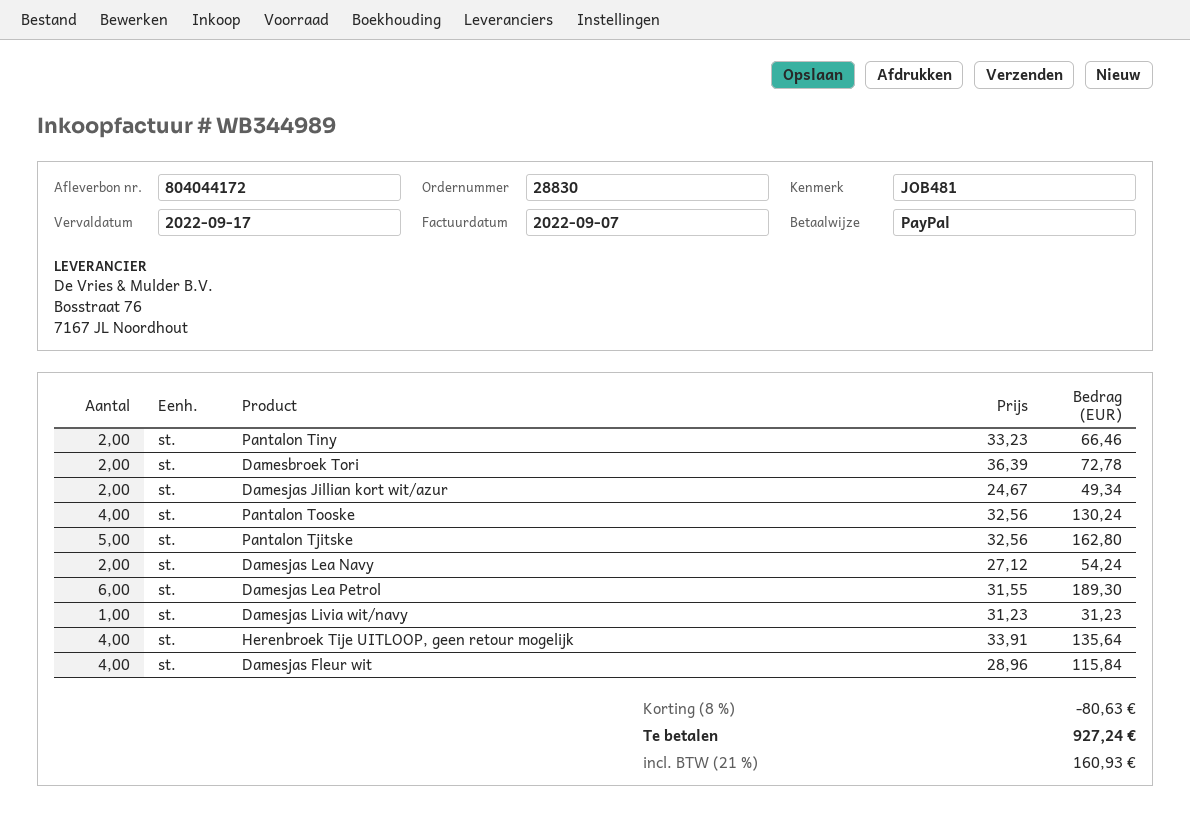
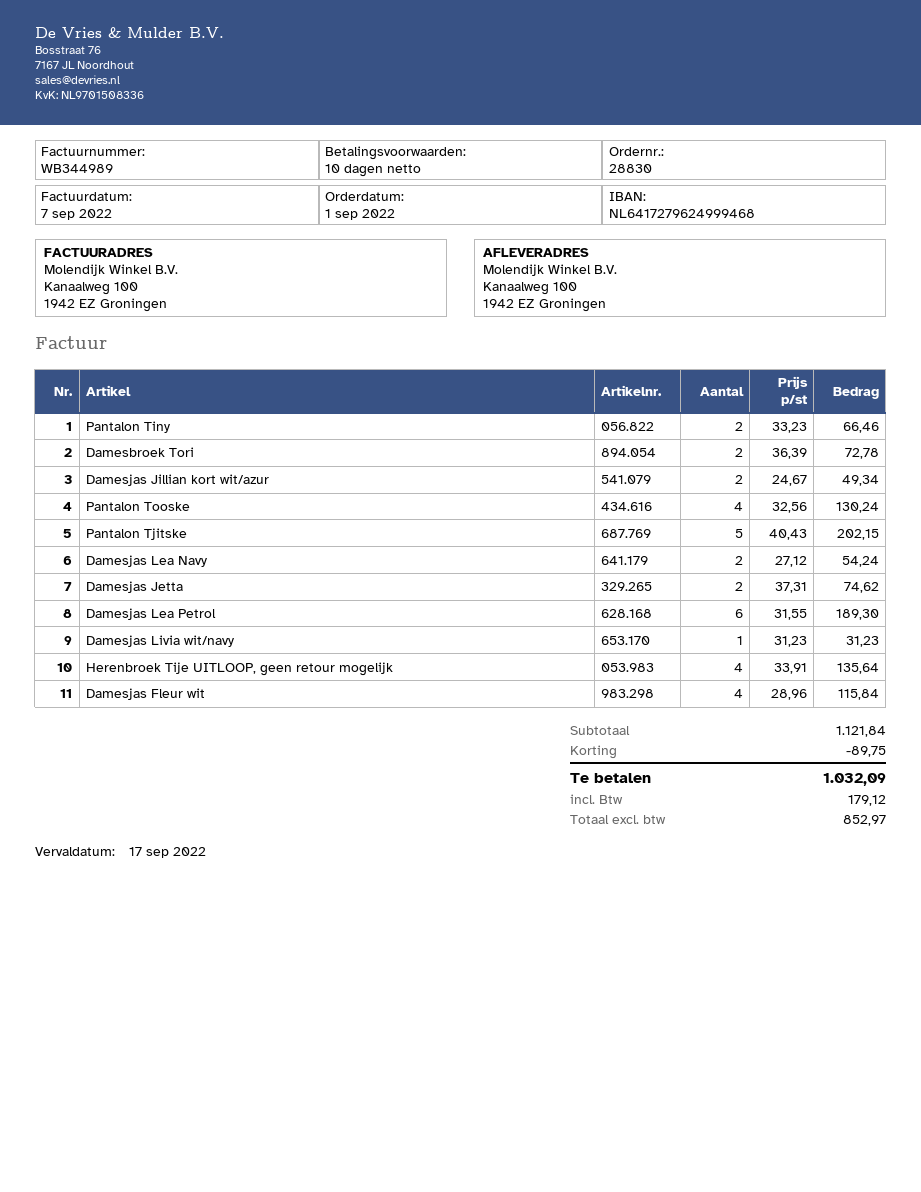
Pantalon Tjitske: 5 x 32.56 = 162.80 -> 5 x 40.43 = 202.15
Damesjas Jetta: none -> 2 x 37.31 = 74.62
discount: 80.63 -> 89.75
tax: 160.93 -> 179.12
total: 927.24 -> 1032.09

